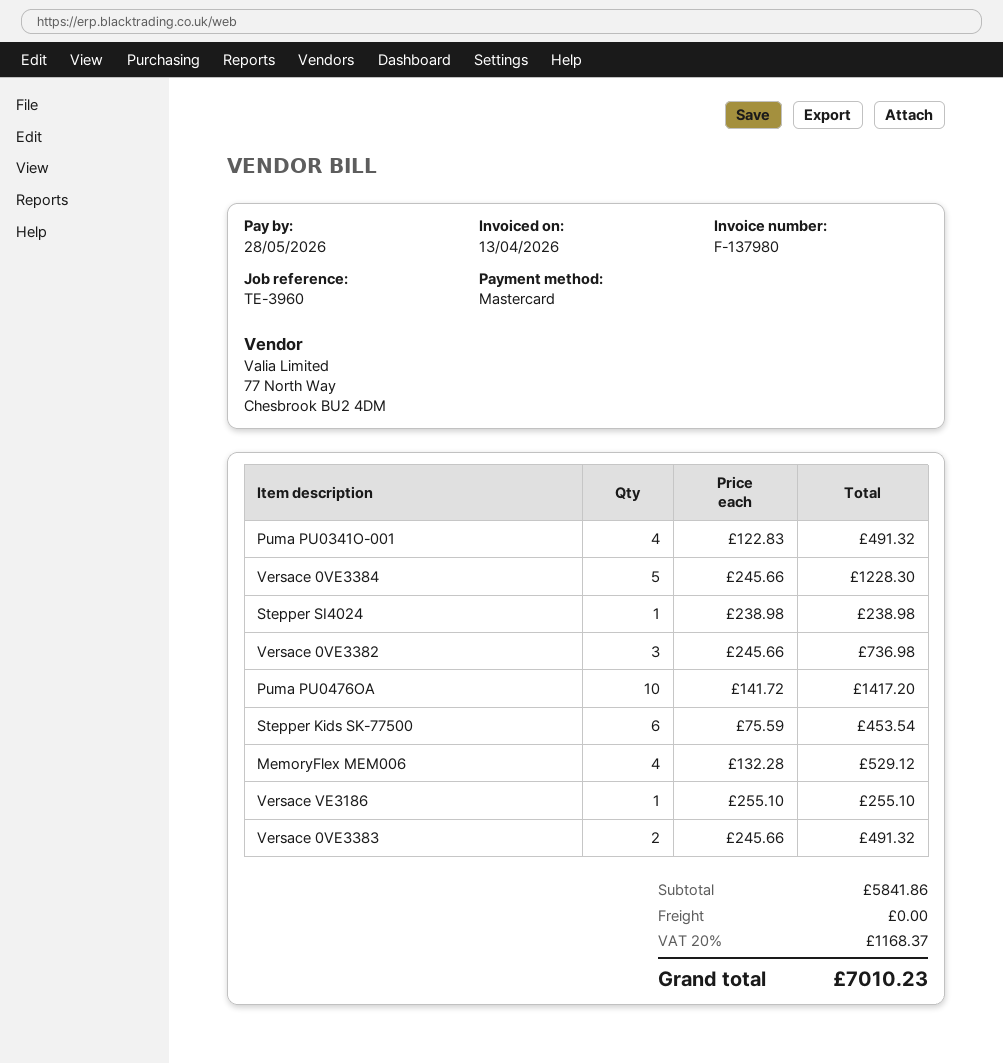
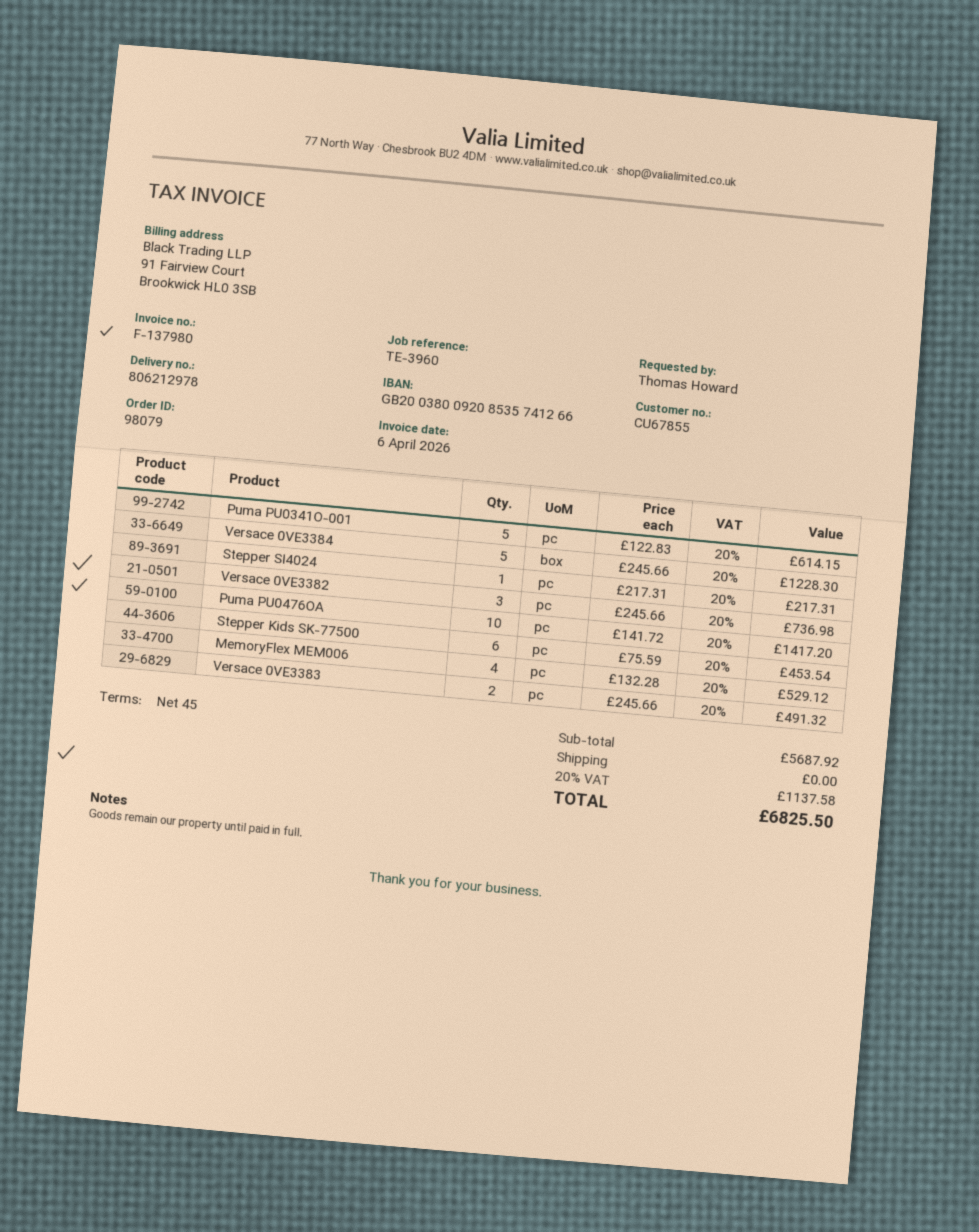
invoice date: 2026-04-13 -> 2026-04-06
Puma PU0341O-001: 4 x 122.83 = 491.32 -> 5 x 122.83 = 614.15
Stepper SI4024: 1 x 238.98 = 238.98 -> 1 x 217.31 = 217.31
Versace VE3186: 1 x 255.10 = 255.10 -> none
subtotal: 5841.86 -> 5687.92
tax: 20% = 1168.37 -> 20% = 1137.58
total: 7010.23 -> 6825.50

